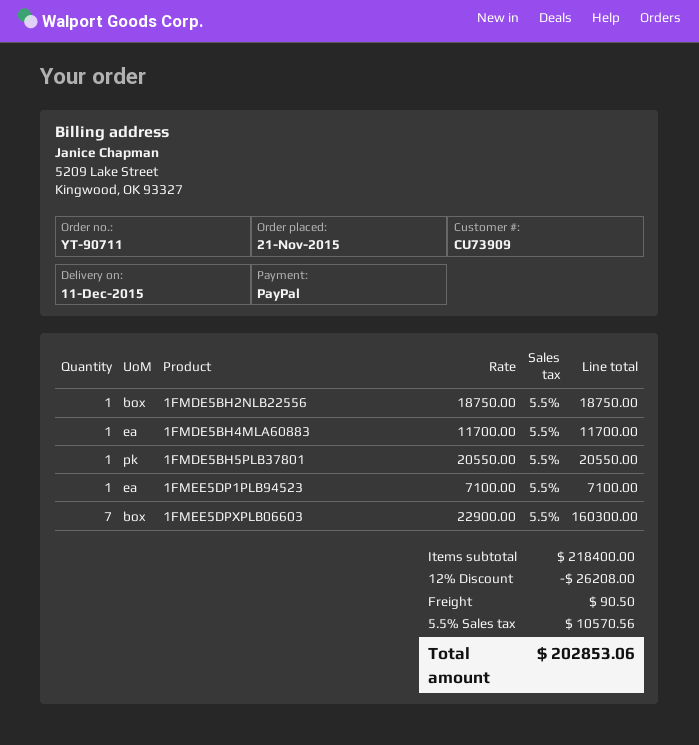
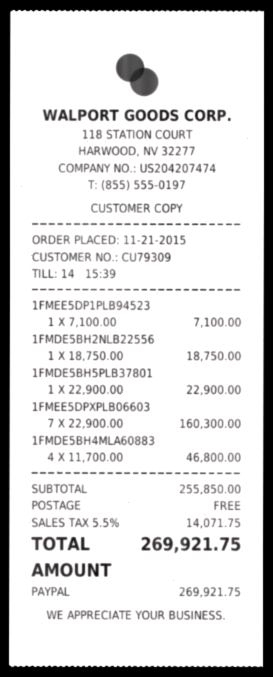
customer number: CU73909 -> CU79309
1FMDE5BH4MLA60883: 1 x 11700.00 = 11700.00 -> 4 x 11700.00 = 46800.00
1FMDE5BH5PLB37801: 1 x 20550.00 = 20550.00 -> 1 x 22900.00 = 22900.00
subtotal: 218400.00 -> 255850.00
discount: 12% = 26208.00 -> none
shipping: 90.50 -> 0.00
tax: 5.5% = 10570.56 -> 5.5% = 14071.75
total: 202853.06 -> 269921.75

